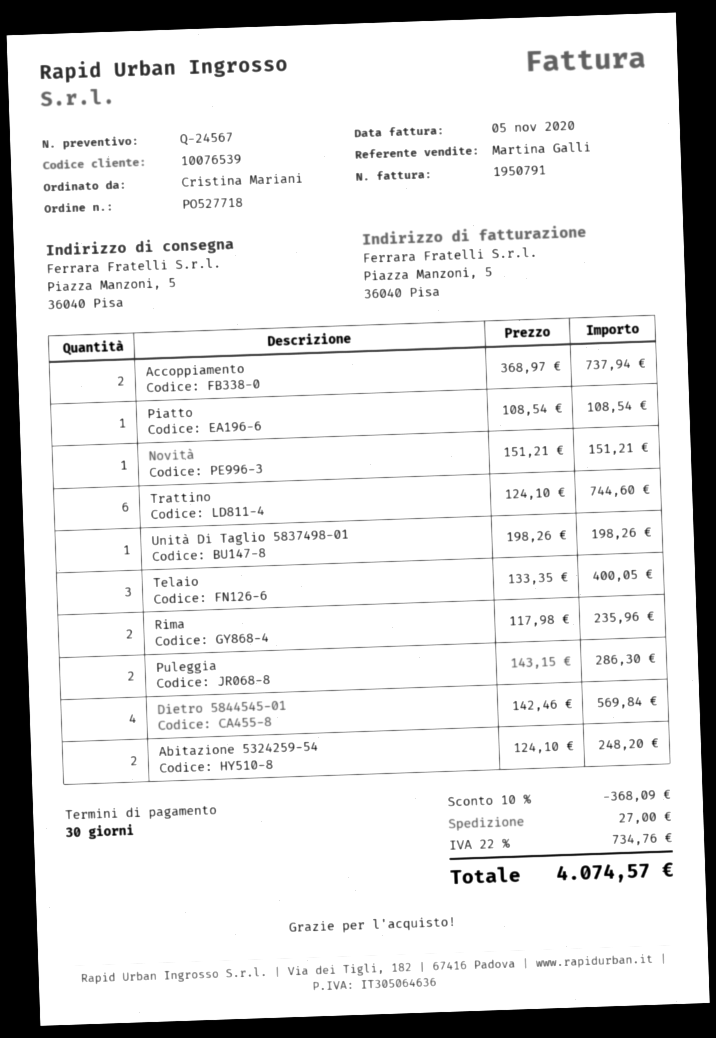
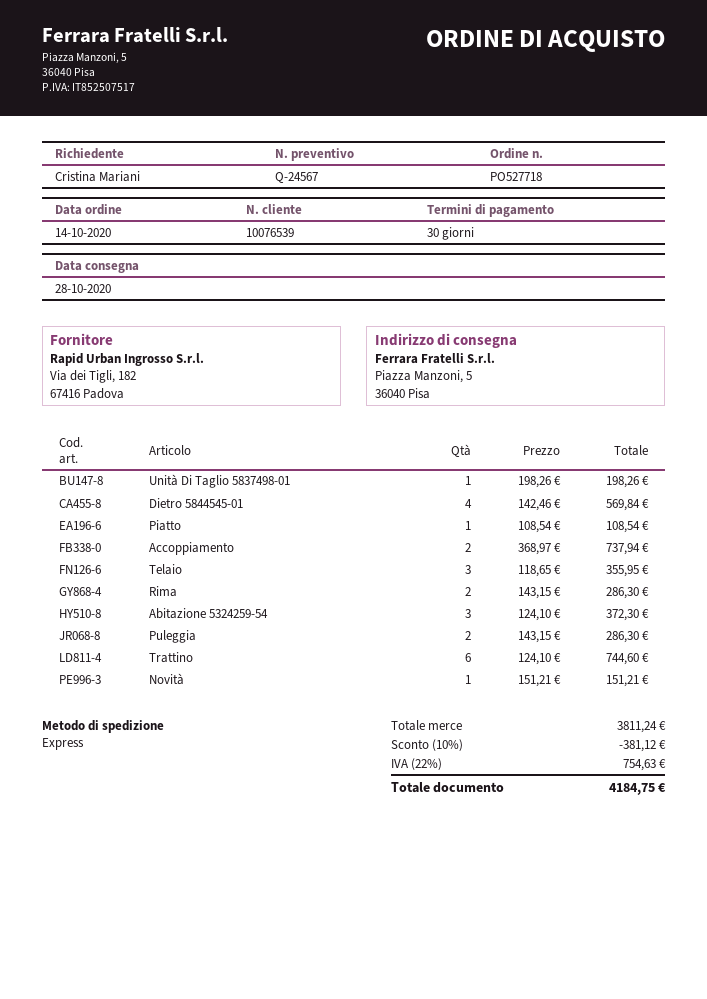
Telaio: 3 x 133.35 = 400.05 -> 3 x 118.65 = 355.95
Rima: 2 x 117.98 = 235.96 -> 2 x 143.15 = 286.30
Abitazione 5324259-54: 2 x 124.10 = 248.20 -> 3 x 124.10 = 372.30
discount: 10% = 368.09 -> 10% = 381.12
shipping: 27.00 -> none
tax: 22% = 734.76 -> 22% = 754.63
total: 4074.57 -> 4184.75

